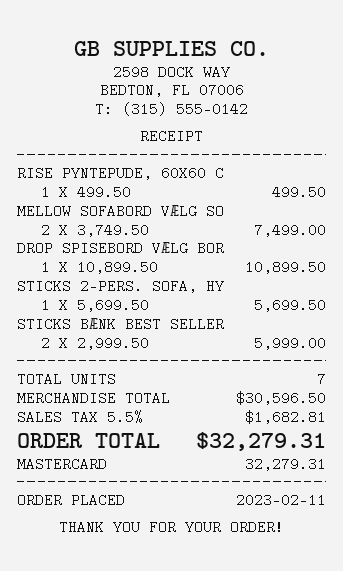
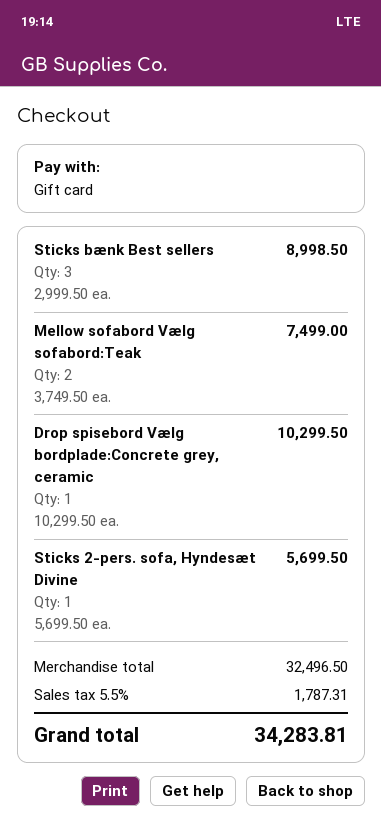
payment method: Mastercard -> gift card
RISE PYNTEPUDE, 60X60 C: 1 x 499.50 = 499.50 -> none
DROP SPISEBORD VÆLG BOR: 1 x 10899.50 = 10899.50 -> 1 x 10299.50 = 10299.50
STICKS BÆNK BEST SELLER: 2 x 2999.50 = 5999.00 -> 3 x 2999.50 = 8998.50
subtotal: 30596.50 -> 32496.50
tax: 5.5% = 1682.81 -> 5.5% = 1787.31
total: 32279.31 -> 34283.81

